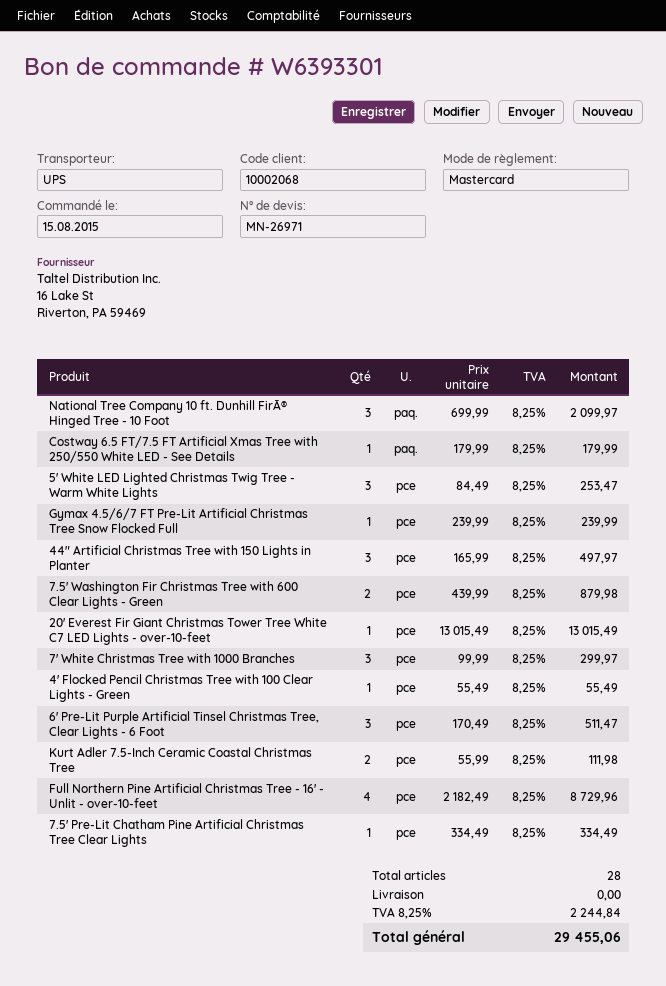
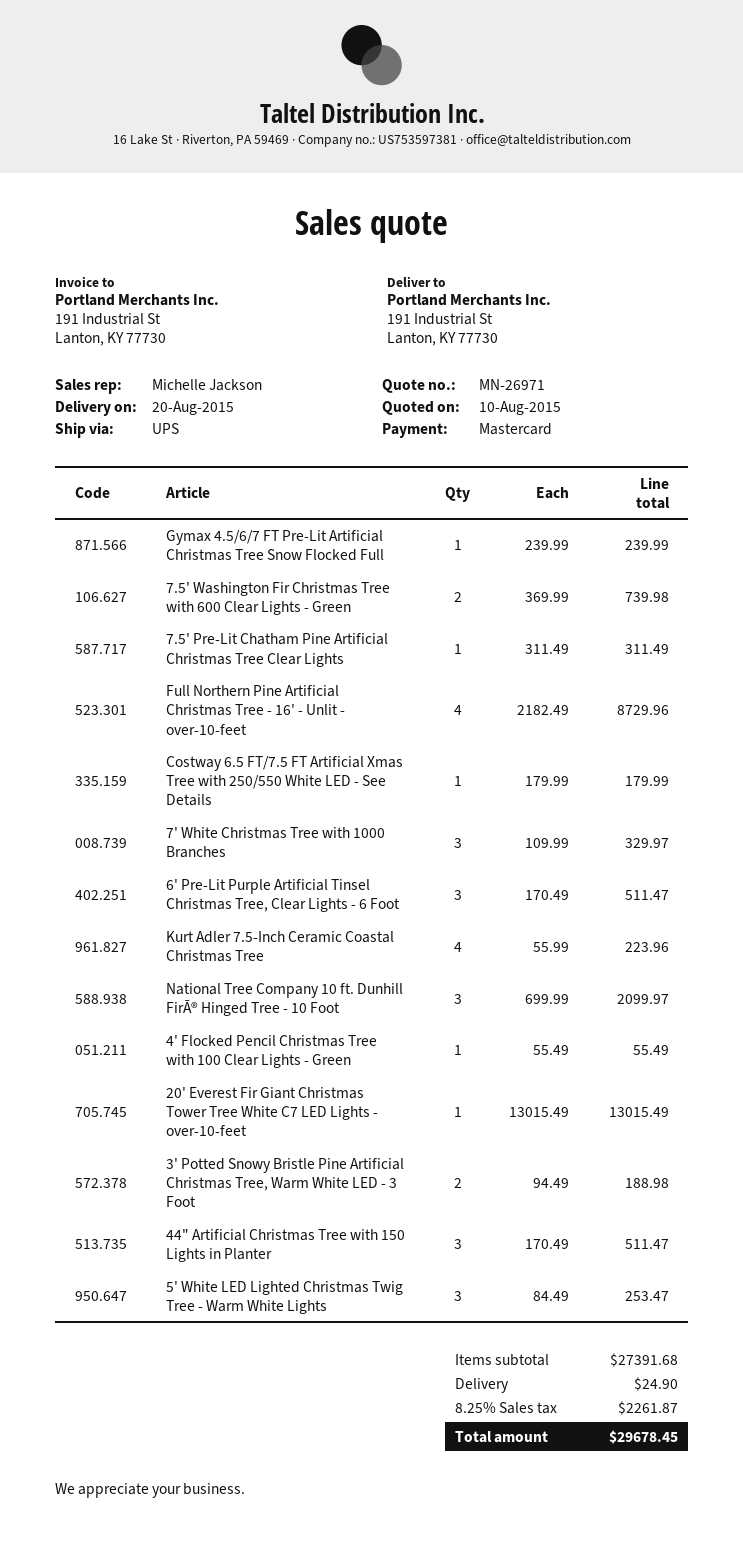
44" Artificial Christmas Tree with 150 Lights in Planter: 3 x 165.99 = 497.97 -> 3 x 170.49 = 511.47
7.5' Washington Fir Christmas Tree with 600 Clear Lights - Green: 2 x 439.99 = 879.98 -> 2 x 369.99 = 739.98
7' White Christmas Tree with 1000 Branches: 3 x 99.99 = 299.97 -> 3 x 109.99 = 329.97
Kurt Adler 7.5-Inch Ceramic Coastal Christmas Tree: 2 x 55.99 = 111.98 -> 4 x 55.99 = 223.96
7.5' Pre-Lit Chatham Pine Artificial Christmas Tree Clear Lights: 1 x 334.49 = 334.49 -> 1 x 311.49 = 311.49
3' Potted Snowy Bristle Pine Artificial Christmas Tree, Warm White LED - 3 Foot: none -> 2 x 94.49 = 188.98
shipping: 0.00 -> 24.90
tax: 8.25% = 2244.84 -> 8.25% = 2261.87
total: 29455.06 -> 29678.45

